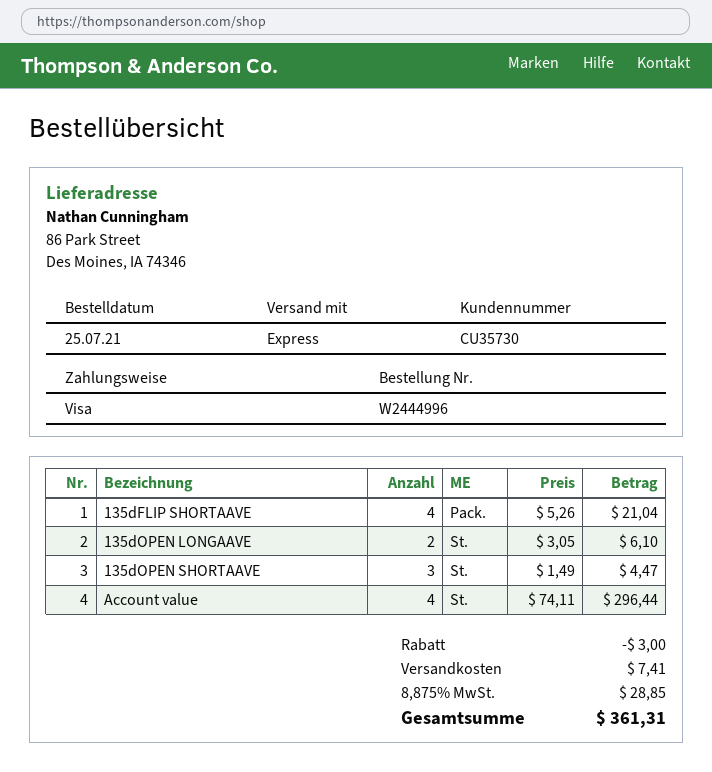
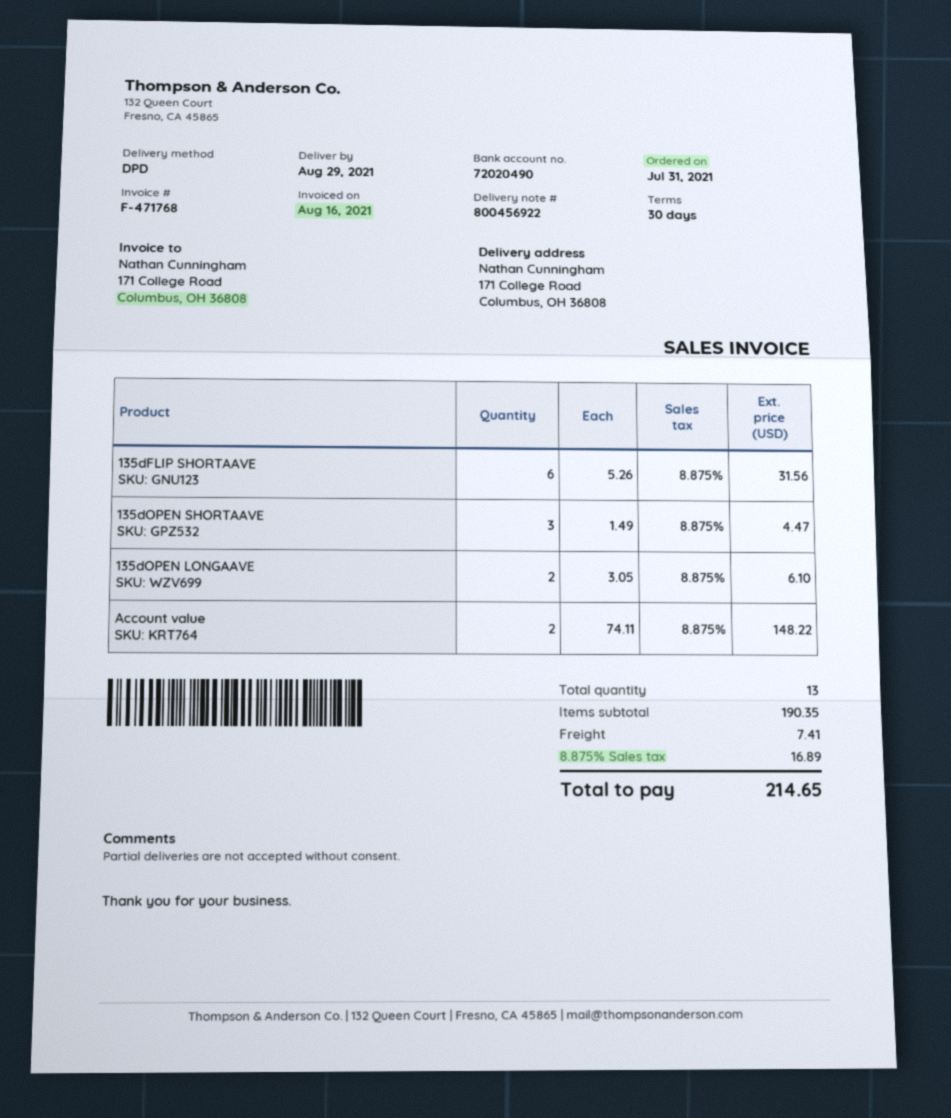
order date: 2021-07-25 -> 2021-07-31
shipping method: express -> DPD
ship to: 86 Park Street, Des Moines, IA 74346 -> 171 College Road, Columbus, OH 36808
135dFLIP SHORTAAVE: 4 x 5.26 = 21.04 -> 6 x 5.26 = 31.56
Account value: 4 x 74.11 = 296.44 -> 2 x 74.11 = 148.22
discount: 3.00 -> none
tax: 8.875% = 28.85 -> 8.875% = 16.89
total: 361.31 -> 214.65

